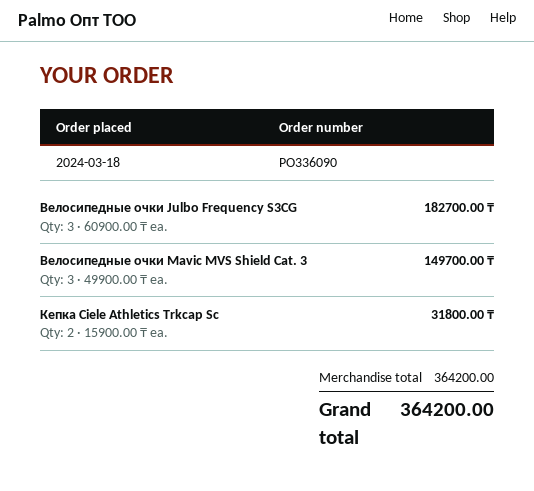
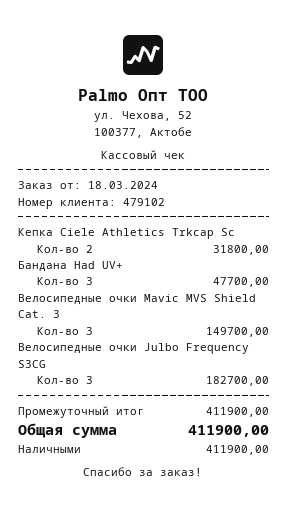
Бандана Had UV+: none -> 3 for 47700.00
subtotal: 364200.00 -> 411900.00
total: 364200.00 -> 411900.00

